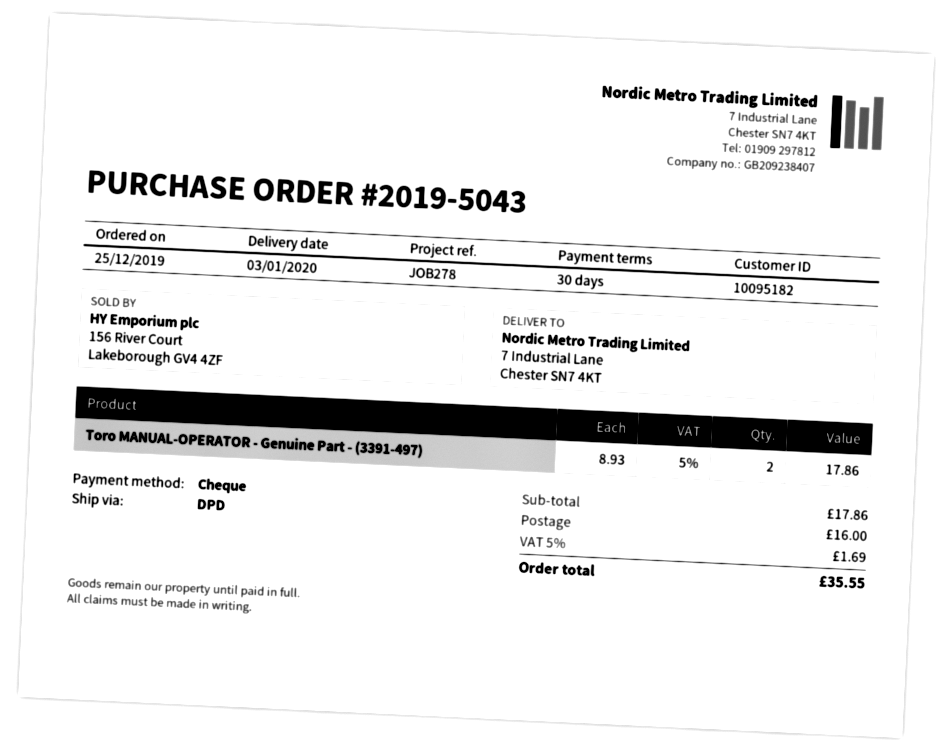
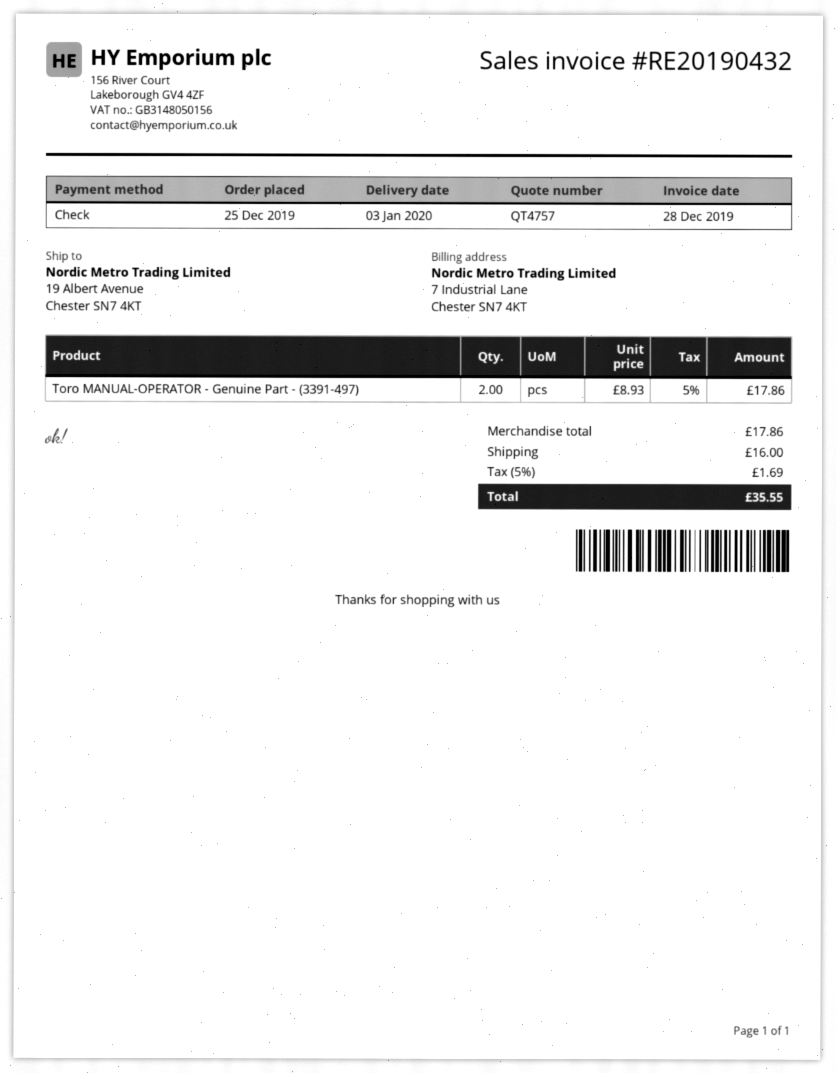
ship to: 7 Industrial Lane, Chester SN7 4KT -> 19 Albert Avenue, Chester SN7 4KT

